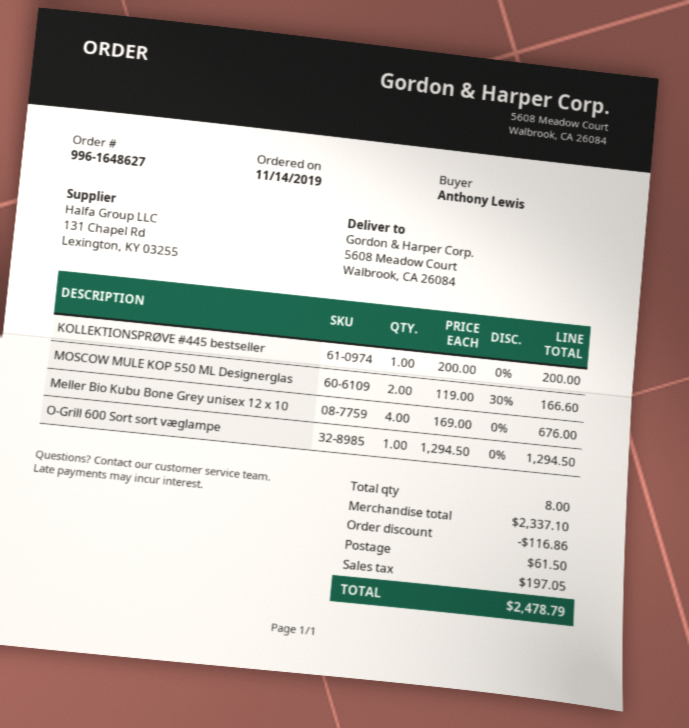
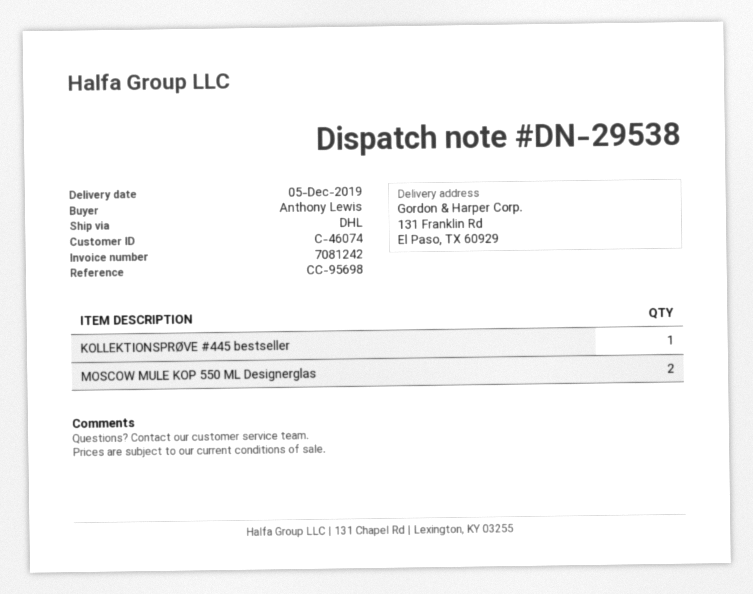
ship to: 5608 Meadow Court, Walbrook, CA 26084 -> 131 Franklin Rd, El Paso, TX 60929
Meller Bio Kubu Bone Grey unisex 12 x 10: 4 -> none
O-Grill 600 Sort sort væglampe: 1 -> none

